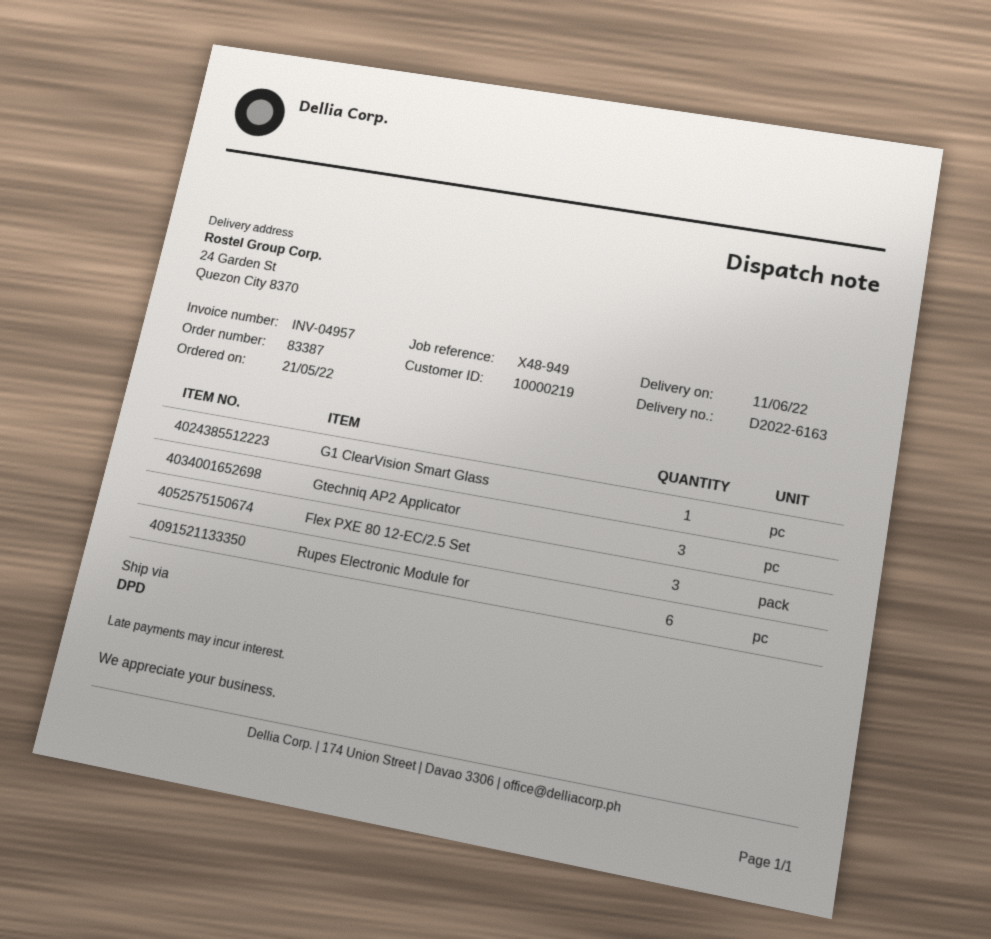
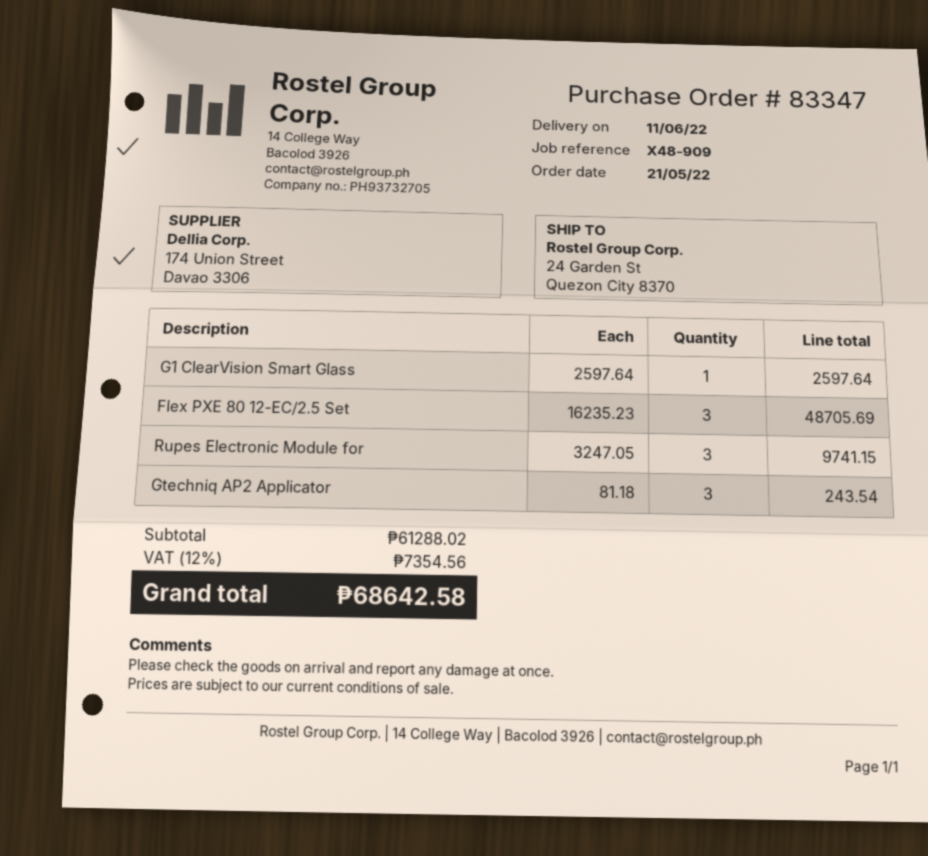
order number: 83387 -> 83347
reference: X48-949 -> X48-909
Rupes Electronic Module for: 6 -> 3

